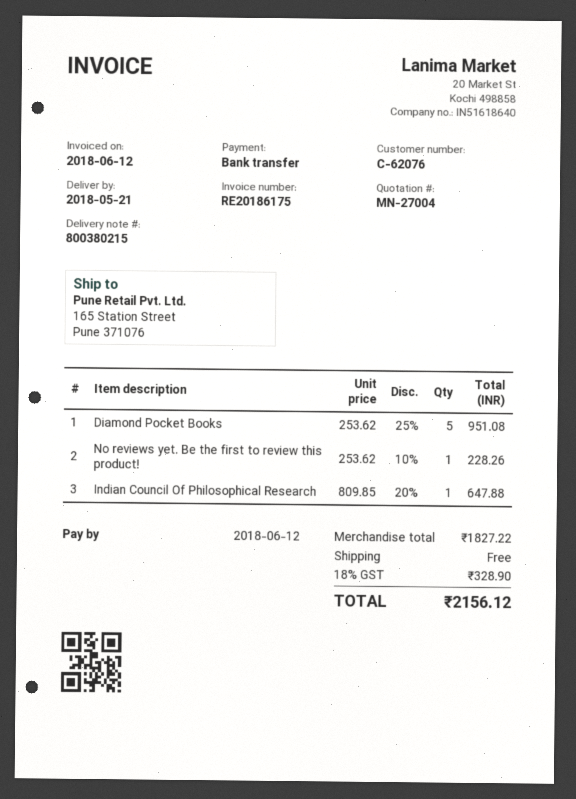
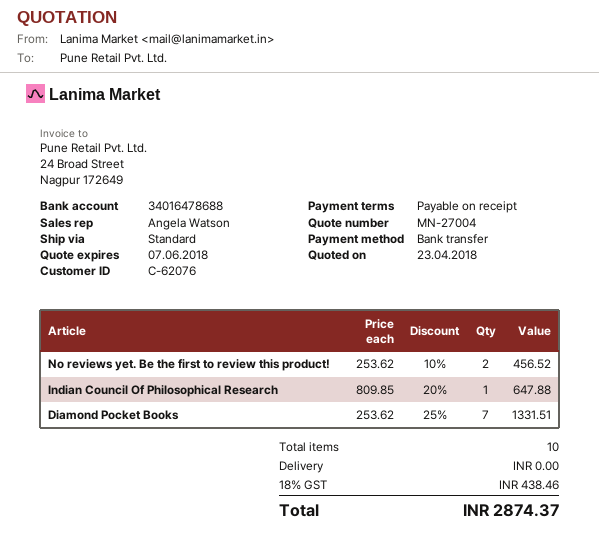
Diamond Pocket Books: 5 x 253.62 - 25% = 951.08 -> 7 x 253.62 - 25% = 1331.51
No reviews yet. Be the first to review this product!: 1 x 253.62 - 10% = 228.26 -> 2 x 253.62 - 10% = 456.52
tax: 18% = 328.90 -> 18% = 438.46
total: 2156.12 -> 2874.37

